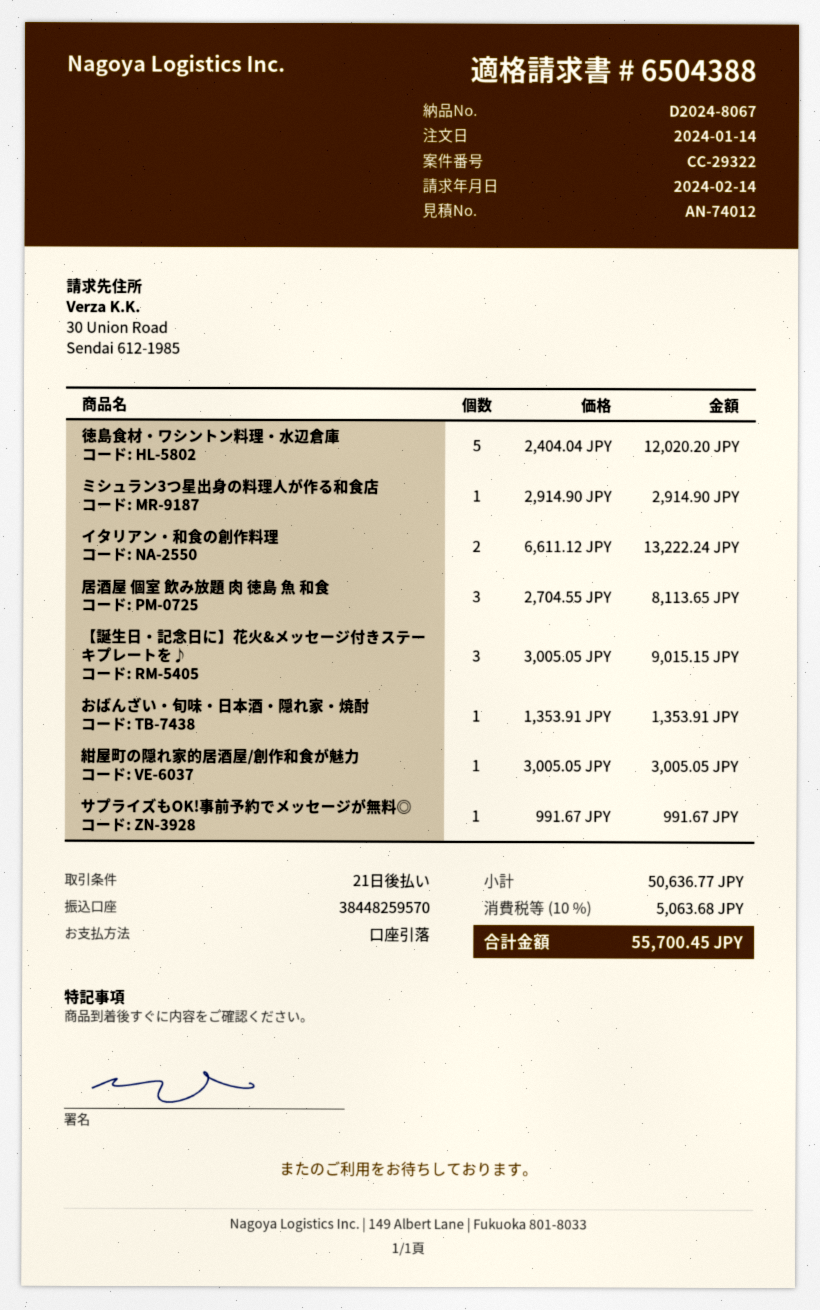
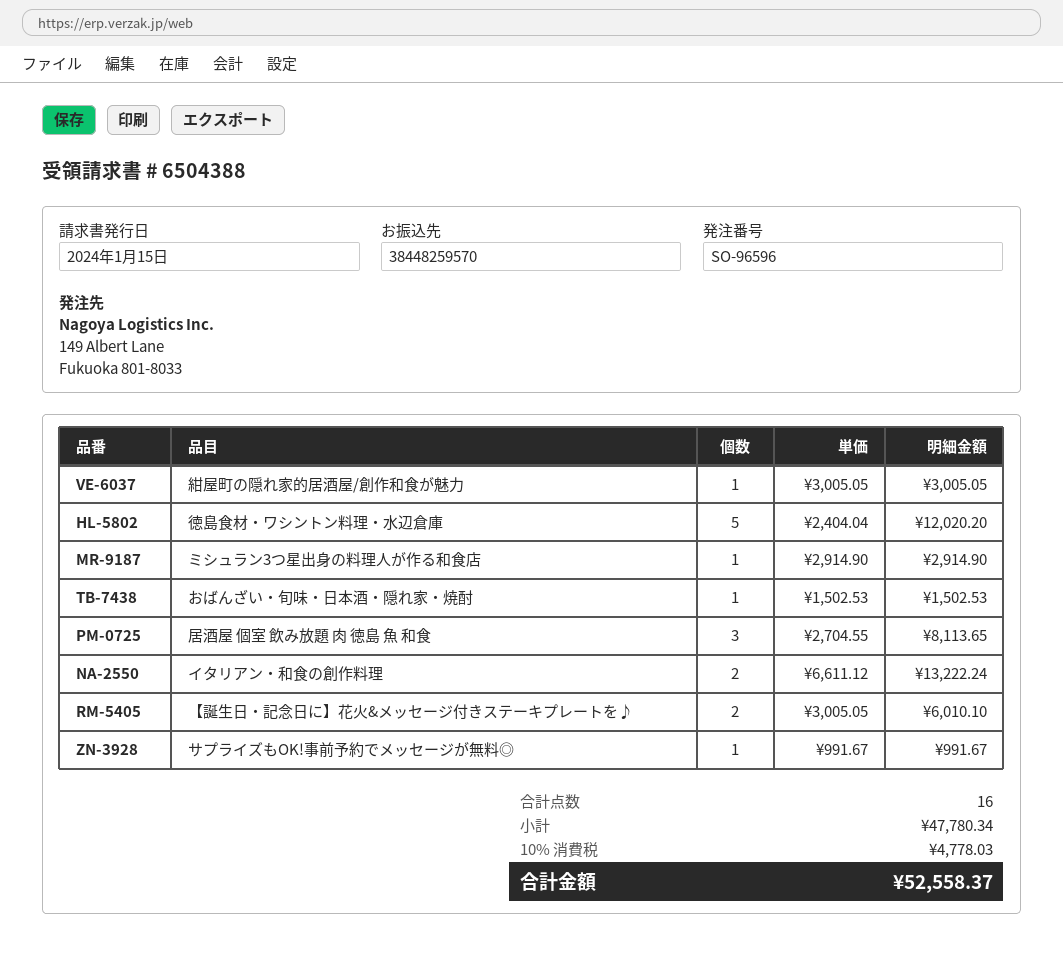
invoice date: 2024-02-14 -> 2024-01-15
【誕生日・記念日に】花火&メッセージ付きステーキプレートを♪: 3 x 3005.05 = 9015.15 -> 2 x 3005.05 = 6010.10
おばんざい・旬味・日本酒・隠れ家・焼酎: 1 x 1353.91 = 1353.91 -> 1 x 1502.53 = 1502.53
subtotal: 50636.77 -> 47780.34
tax: 10% = 5063.68 -> 10% = 4778.03
total: 55700.45 -> 52558.37

